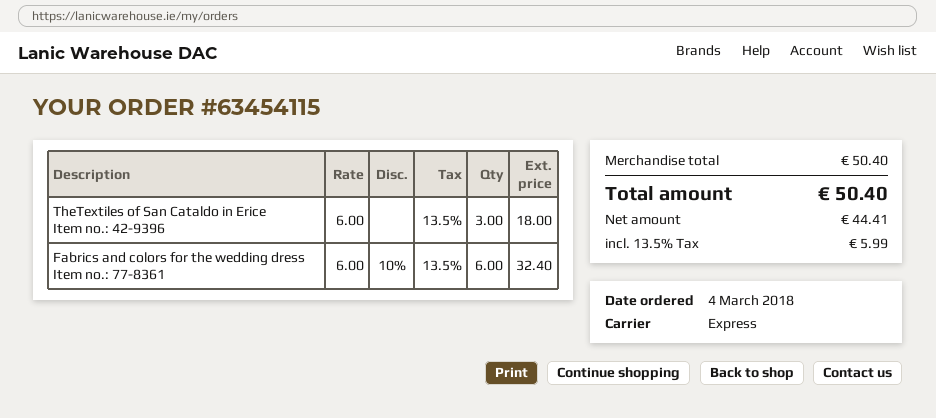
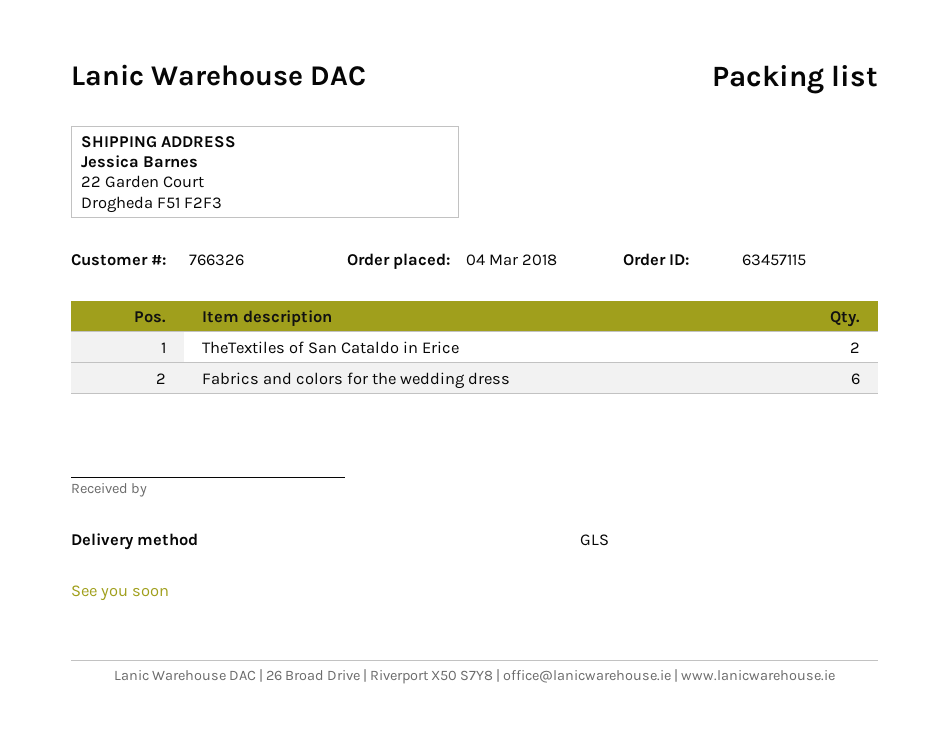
order number: 63454115 -> 63457115
shipping method: express -> GLS
TheTextiles of San Cataldo in Erice: 3 -> 2

